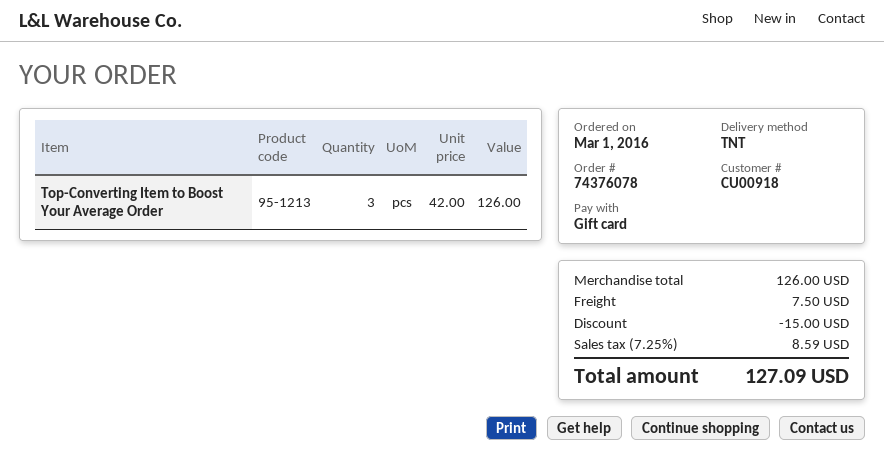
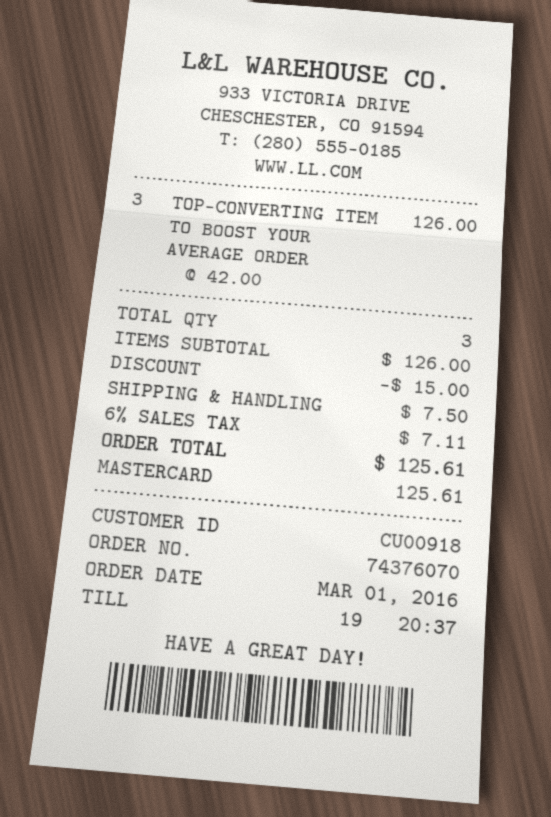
order number: 74376078 -> 74376070
payment method: gift card -> Mastercard
tax: 7.25% = 8.59 -> 6% = 7.11
total: 127.09 -> 125.61

